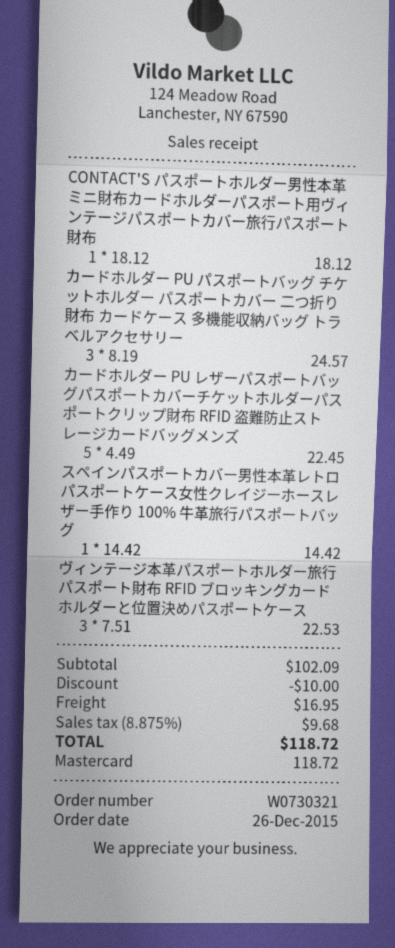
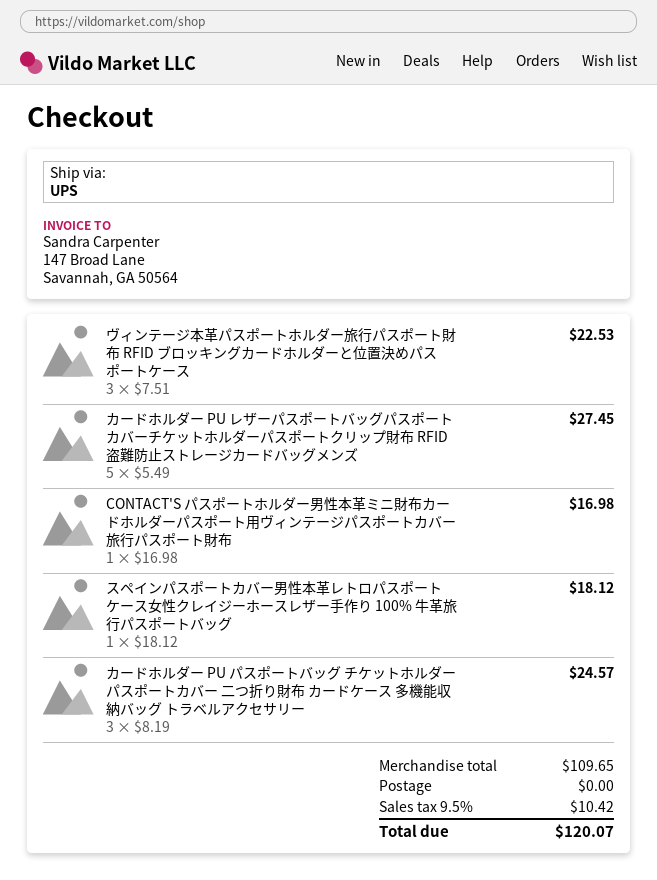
CONTACT'S パスポートホルダー男性本革ミニ財布カードホルダーパスポート用ヴィンテージパスポートカバー旅行パスポート財布: 1 x 18.12 = 18.12 -> 1 x 16.98 = 16.98
カードホルダー PU レザーパスポートバッグパスポートカバーチケットホルダーパスポートクリップ財布 RFID 盗難防止ストレージカードバッグメンズ: 5 x 4.49 = 22.45 -> 5 x 5.49 = 27.45
スペインパスポートカバー男性本革レトロパスポートケース女性クレイジーホースレザー手作り 100% 牛革旅行パスポートバッグ: 1 x 14.42 = 14.42 -> 1 x 18.12 = 18.12
subtotal: 102.09 -> 109.65
discount: 10.00 -> none
shipping: 16.95 -> 0.00
tax: 8.875% = 9.68 -> 9.5% = 10.42
total: 118.72 -> 120.07

